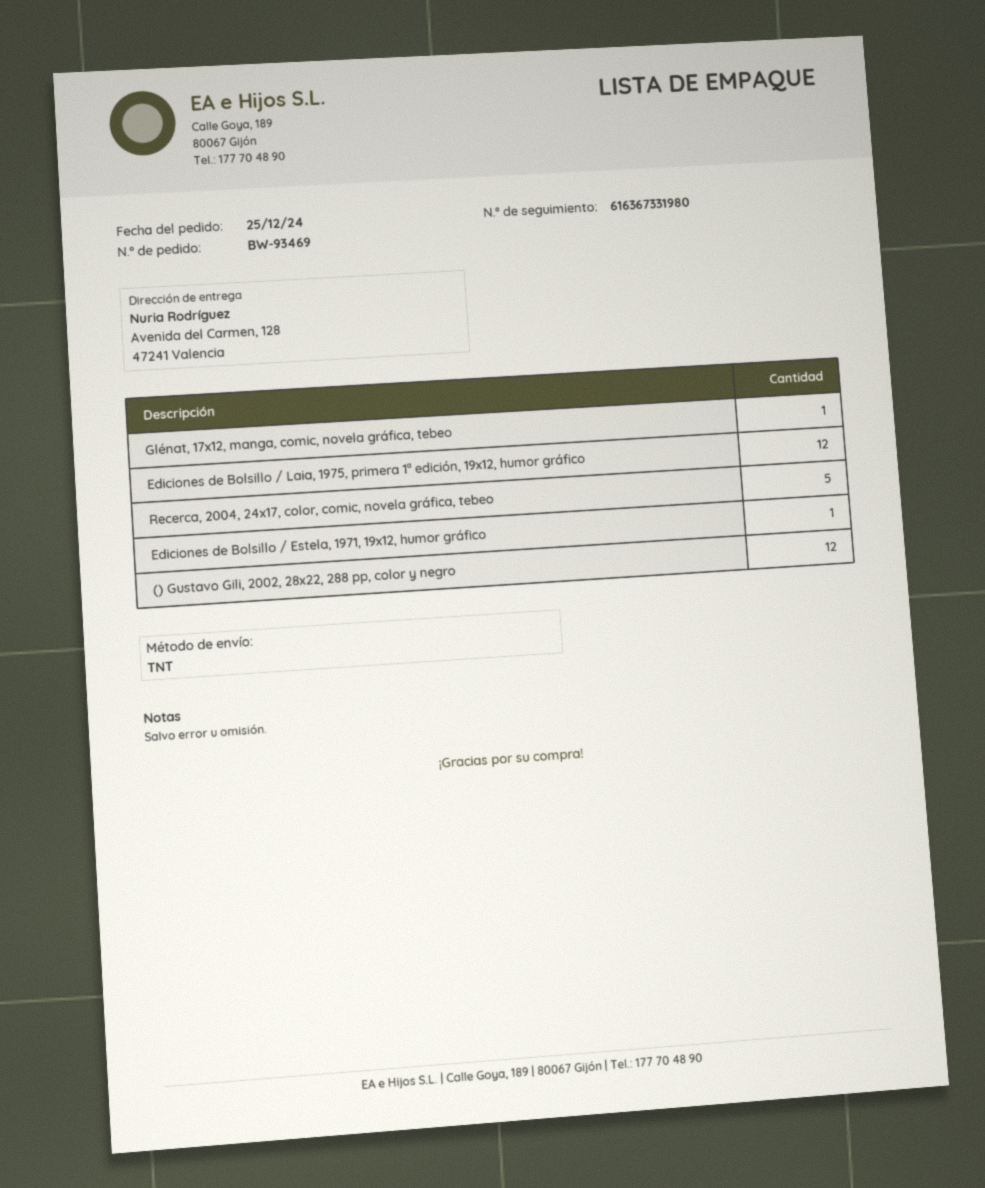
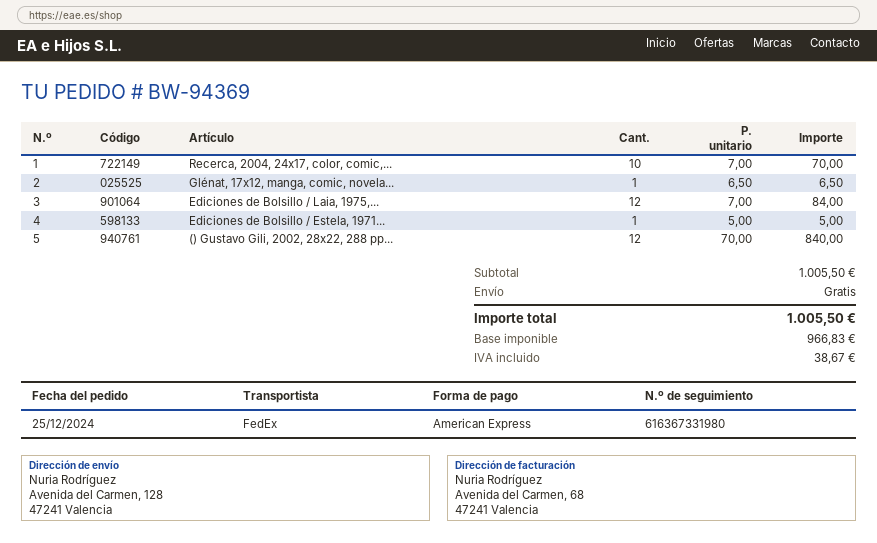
order number: BW-93469 -> BW-94369
shipping method: TNT -> FedEx
Recerca, 2004, 24x17, color, comic, novela gráfica, tebeo: 5 -> 10

